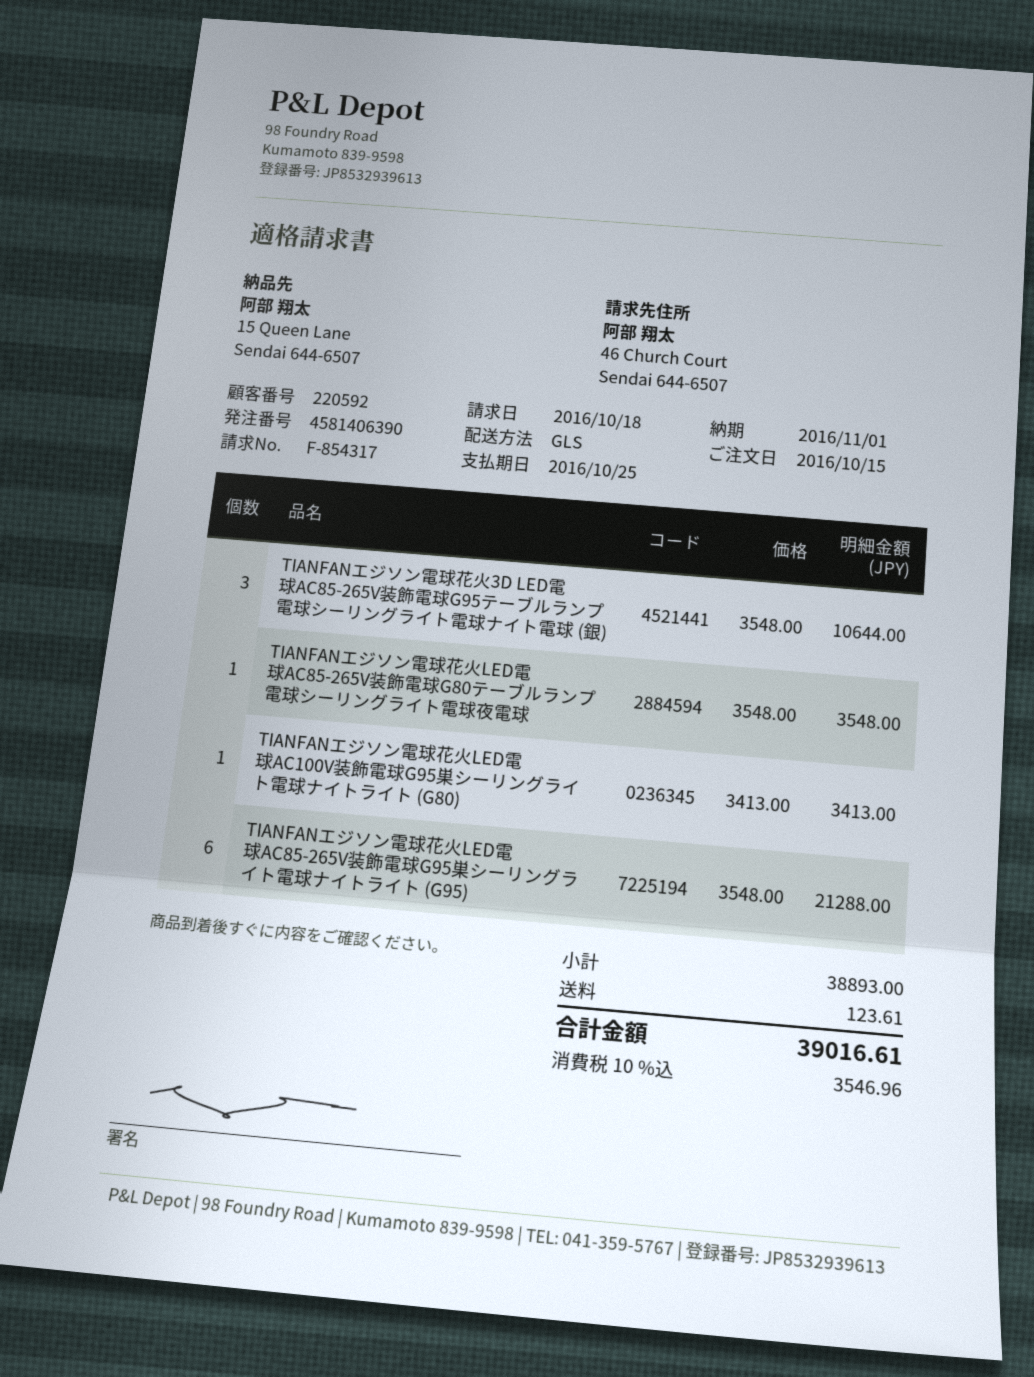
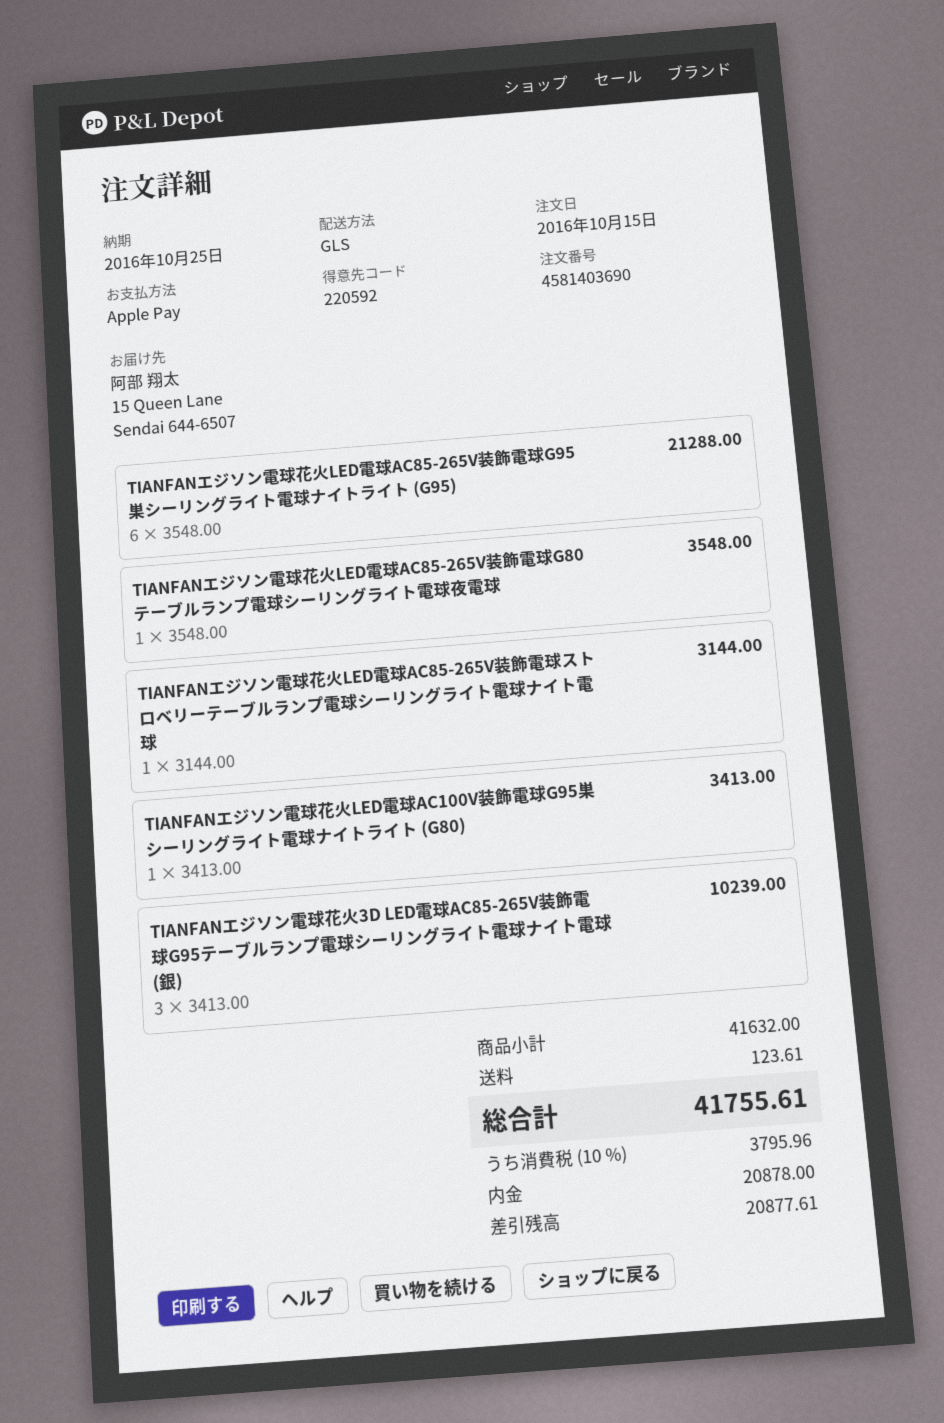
order number: 4581406390 -> 4581403690
delivery date: 2016-11-01 -> 2016-10-25
TIANFANエジソン電球花火3D LED電球AC85-265V装飾電球G95テーブルランプ電球シーリングライト電球ナイト電球 (銀): 3 x 3548.00 = 10644.00 -> 3 x 3413.00 = 10239.00
TIANFANエジソン電球花火LED電球AC85-265V装飾電球ストロベリーテーブルランプ電球シーリングライト電球ナイト電球: none -> 1 x 3144.00 = 3144.00
subtotal: 38893.00 -> 41632.00
tax: 10% = 3546.96 -> 10% = 3795.96
total: 39016.61 -> 41755.61

